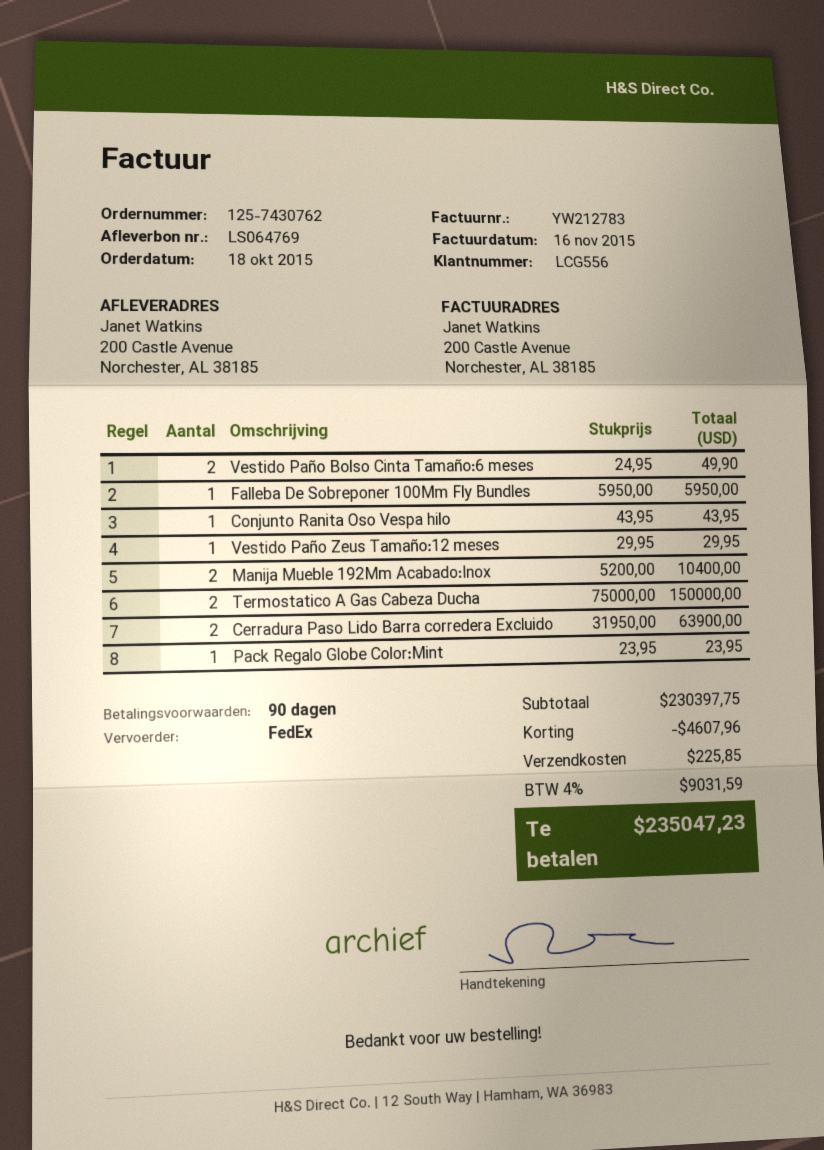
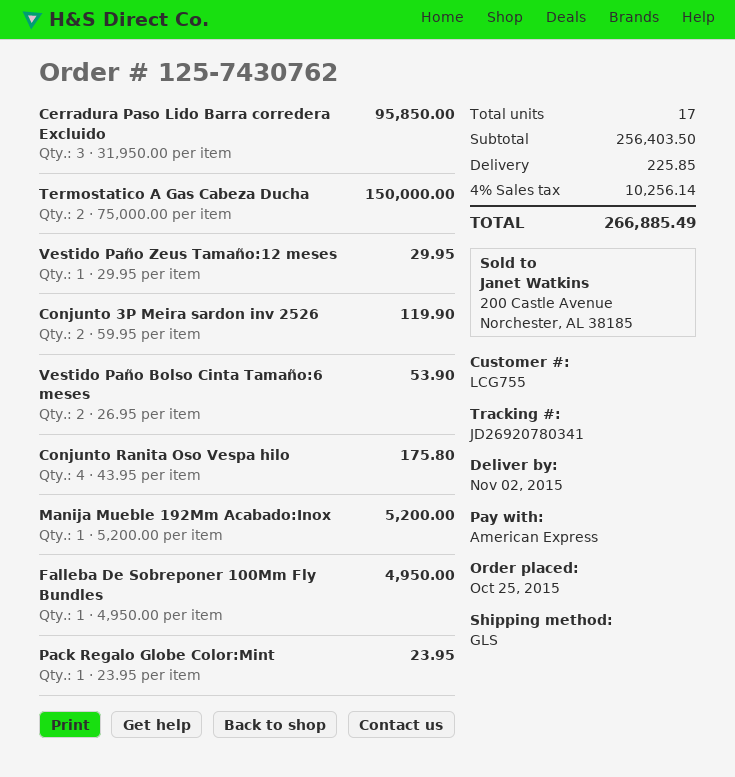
order date: 2015-10-18 -> 2015-10-25
customer number: LCG556 -> LCG755
shipping method: FedEx -> GLS
Vestido Paño Bolso Cinta Tamaño:6 meses: 2 x 24.95 = 49.90 -> 2 x 26.95 = 53.90
Falleba De Sobreponer 100Mm Fly Bundles: 1 x 5950.00 = 5950.00 -> 1 x 4950.00 = 4950.00
Conjunto Ranita Oso Vespa hilo: 1 x 43.95 = 43.95 -> 4 x 43.95 = 175.80
Manija Mueble 192Mm Acabado:Inox: 2 x 5200.00 = 10400.00 -> 1 x 5200.00 = 5200.00
Cerradura Paso Lido Barra corredera Excluido: 2 x 31950.00 = 63900.00 -> 3 x 31950.00 = 95850.00
Conjunto 3P Meira sardon inv 2526: none -> 2 x 59.95 = 119.90
subtotal: 230397.75 -> 256403.50
discount: 4607.96 -> none
tax: 4% = 9031.59 -> 4% = 10256.14
total: 235047.23 -> 266885.49

